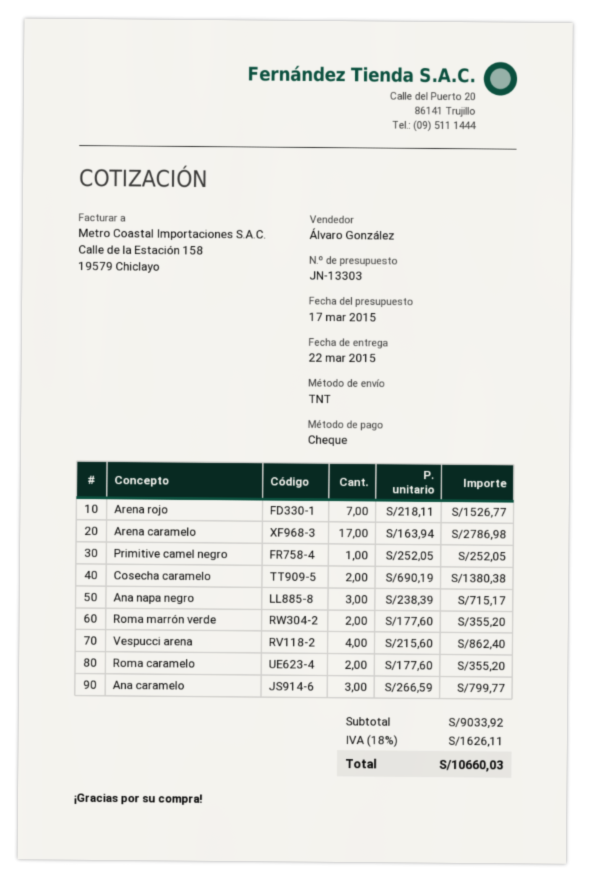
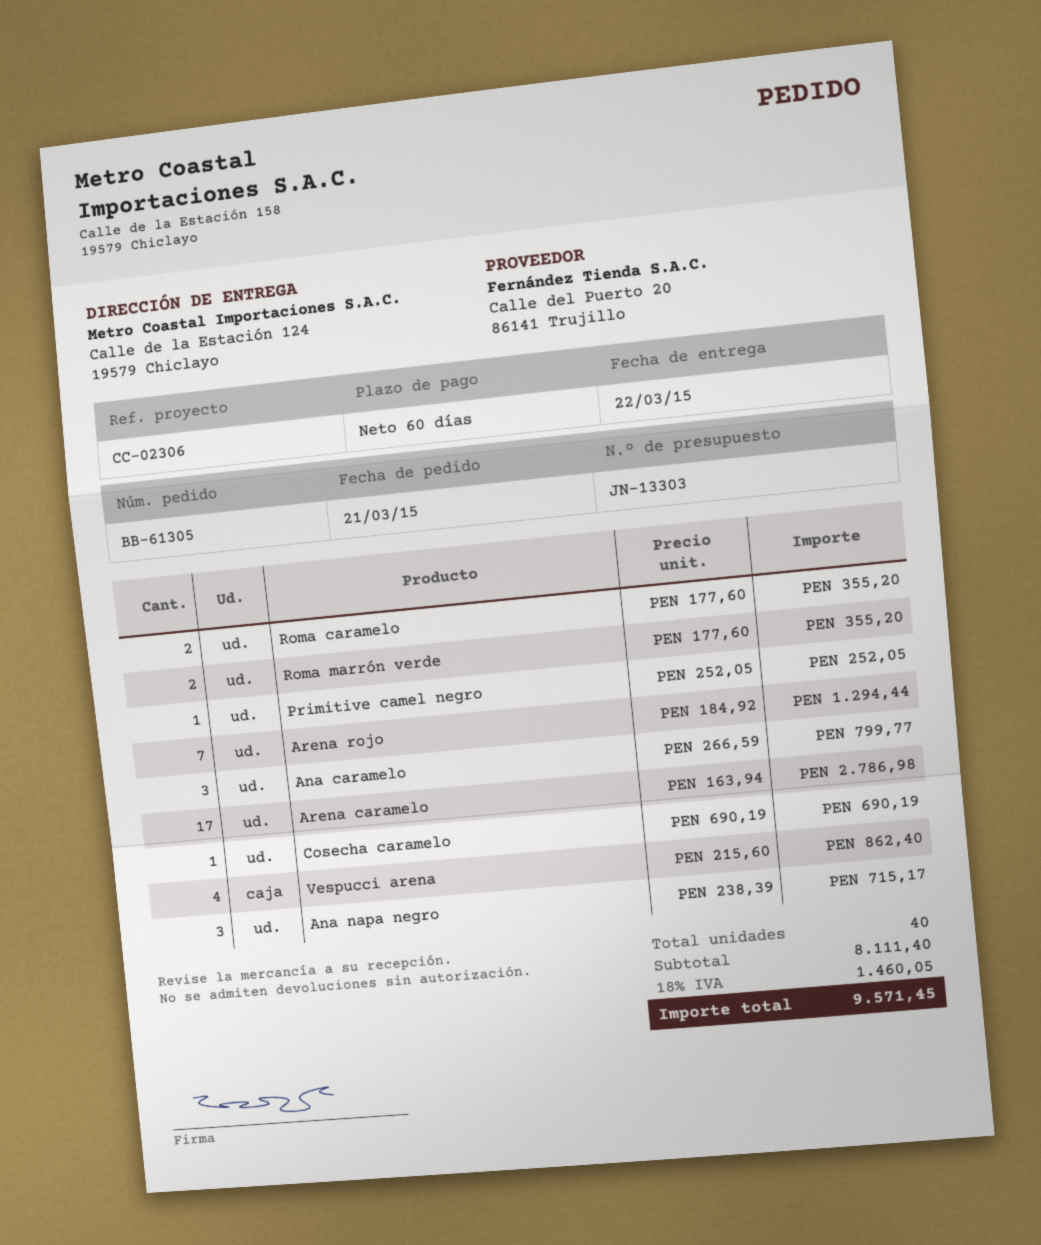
Arena rojo: 7 x 218.11 = 1526.77 -> 7 x 184.92 = 1294.44
Cosecha caramelo: 2 x 690.19 = 1380.38 -> 1 x 690.19 = 690.19
subtotal: 9033.92 -> 8111.40
tax: 18% = 1626.11 -> 18% = 1460.05
total: 10660.03 -> 9571.45

